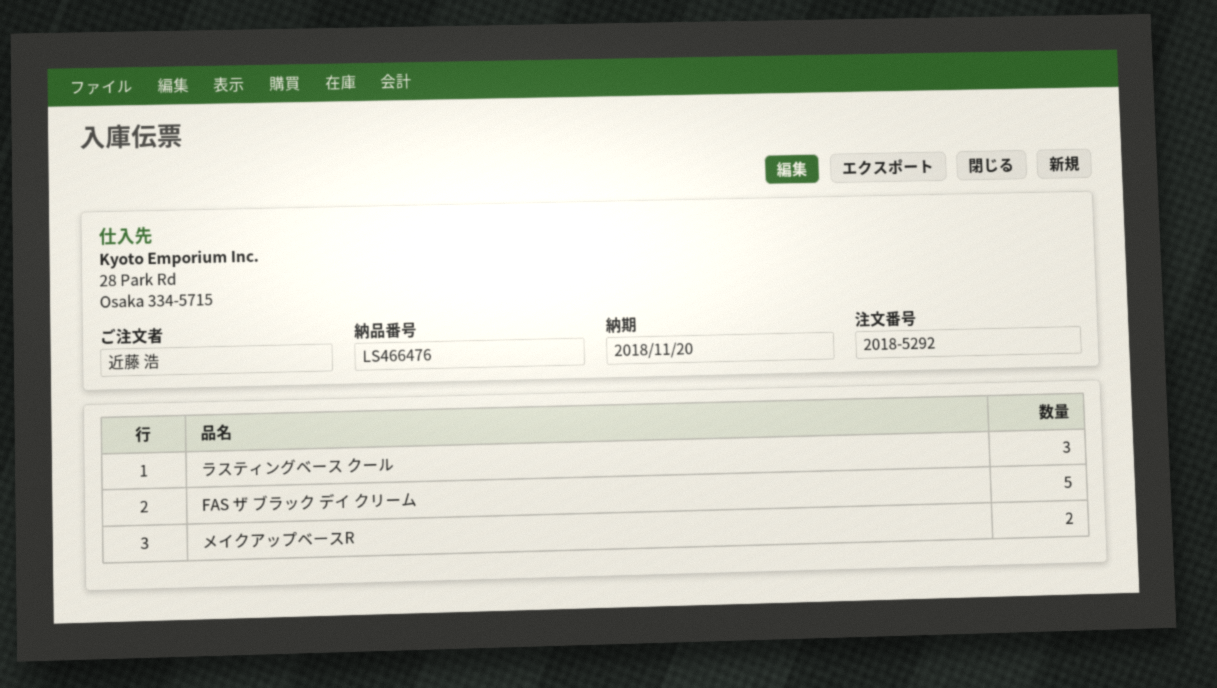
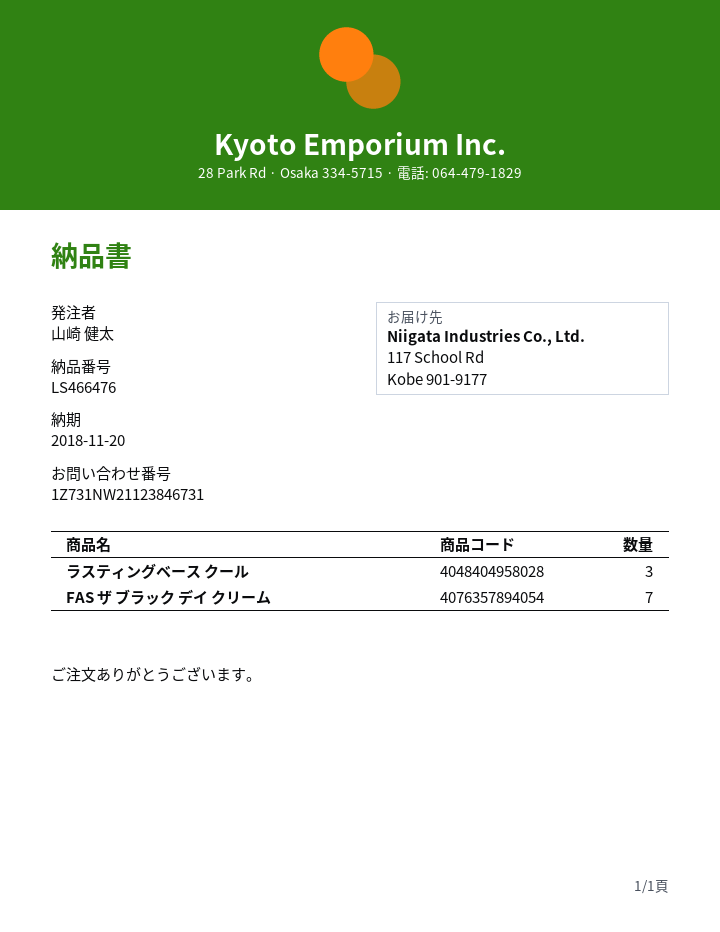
ordered by: 近藤 浩 -> 山崎 健太
FAS ザ ブラック デイ クリーム: 5 -> 7
メイクアップベースR: 2 -> none

